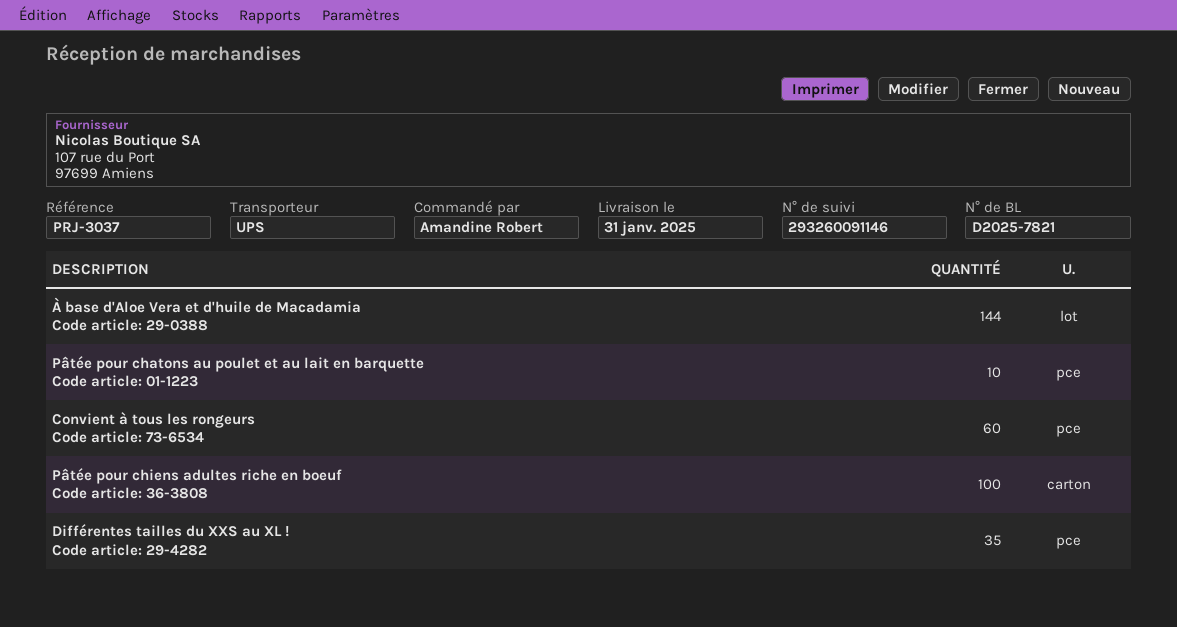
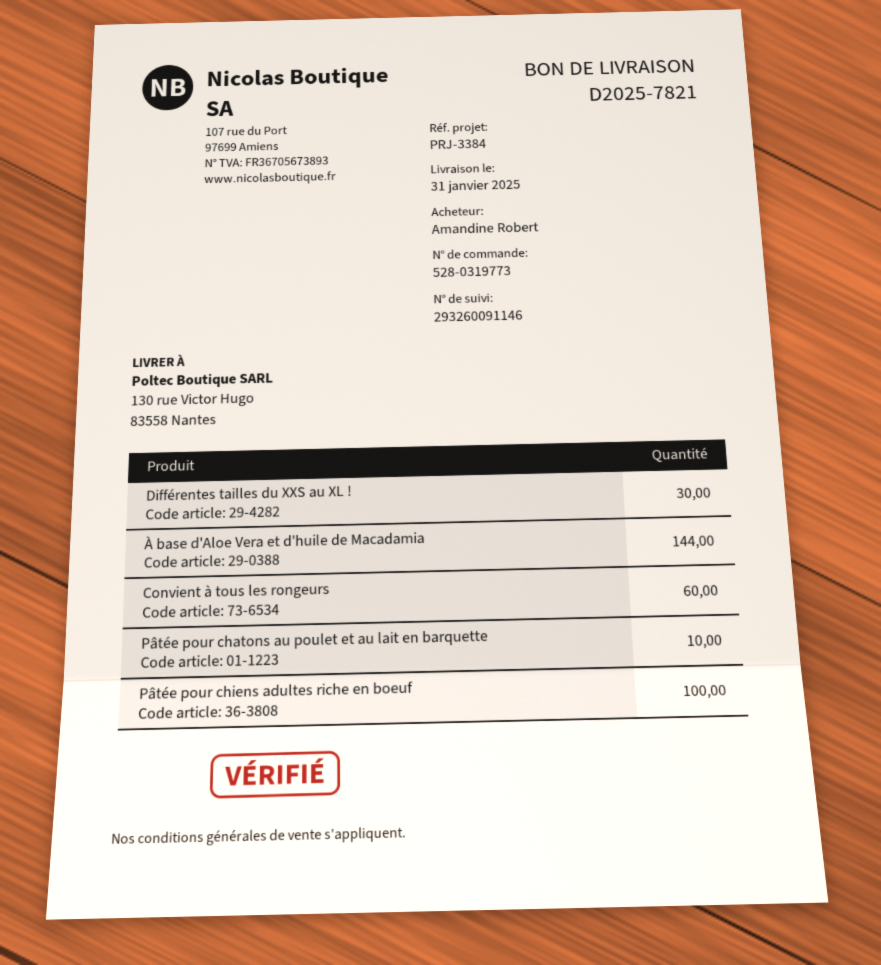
reference: PRJ-3037 -> PRJ-3384
Différentes tailles du XXS au XL !: 35 -> 30

